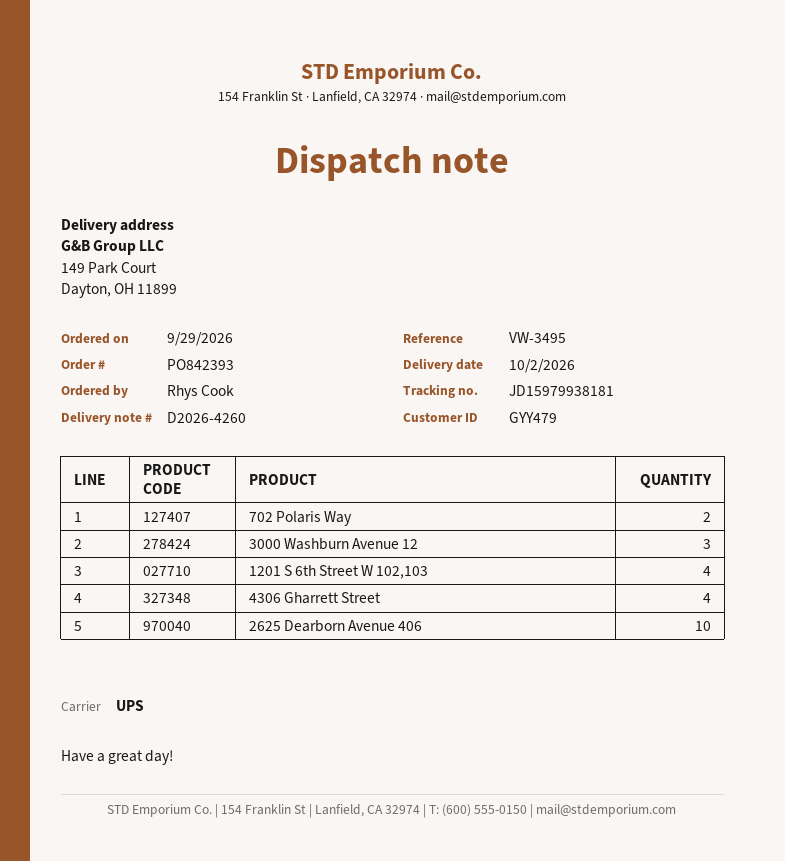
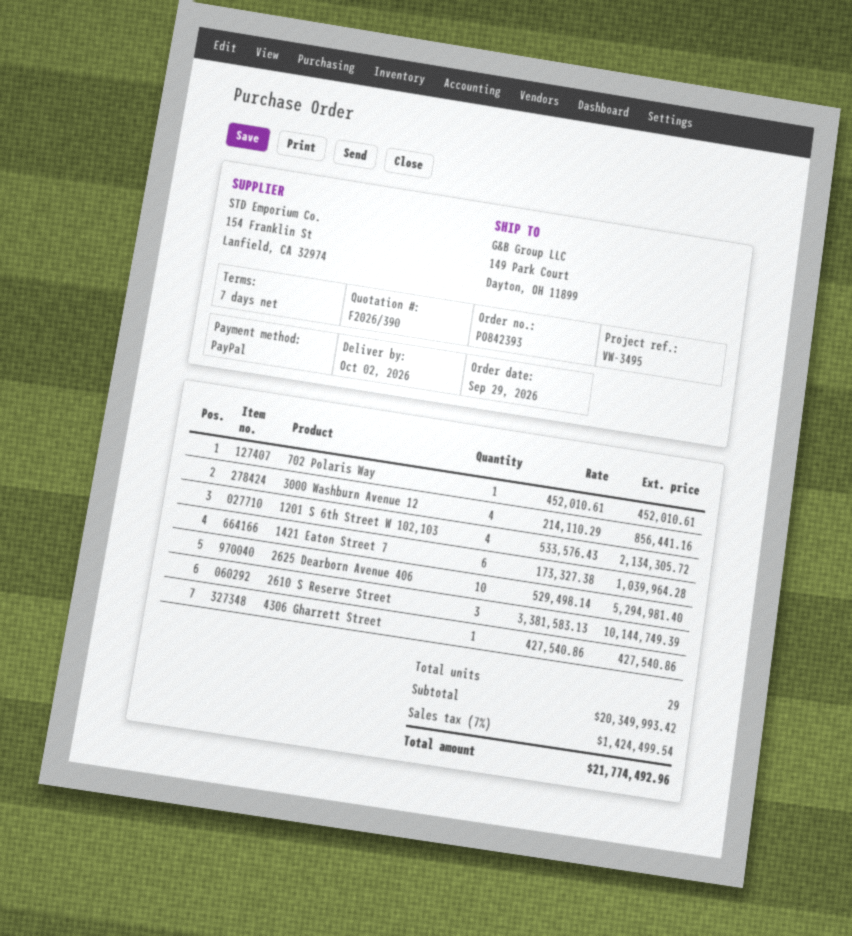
702 Polaris Way: 2 -> 1
3000 Washburn Avenue 12: 3 -> 4
4306 Gharrett Street: 4 -> 1
1421 Eaton Street 7: none -> 6
2610 S Reserve Street: none -> 3

